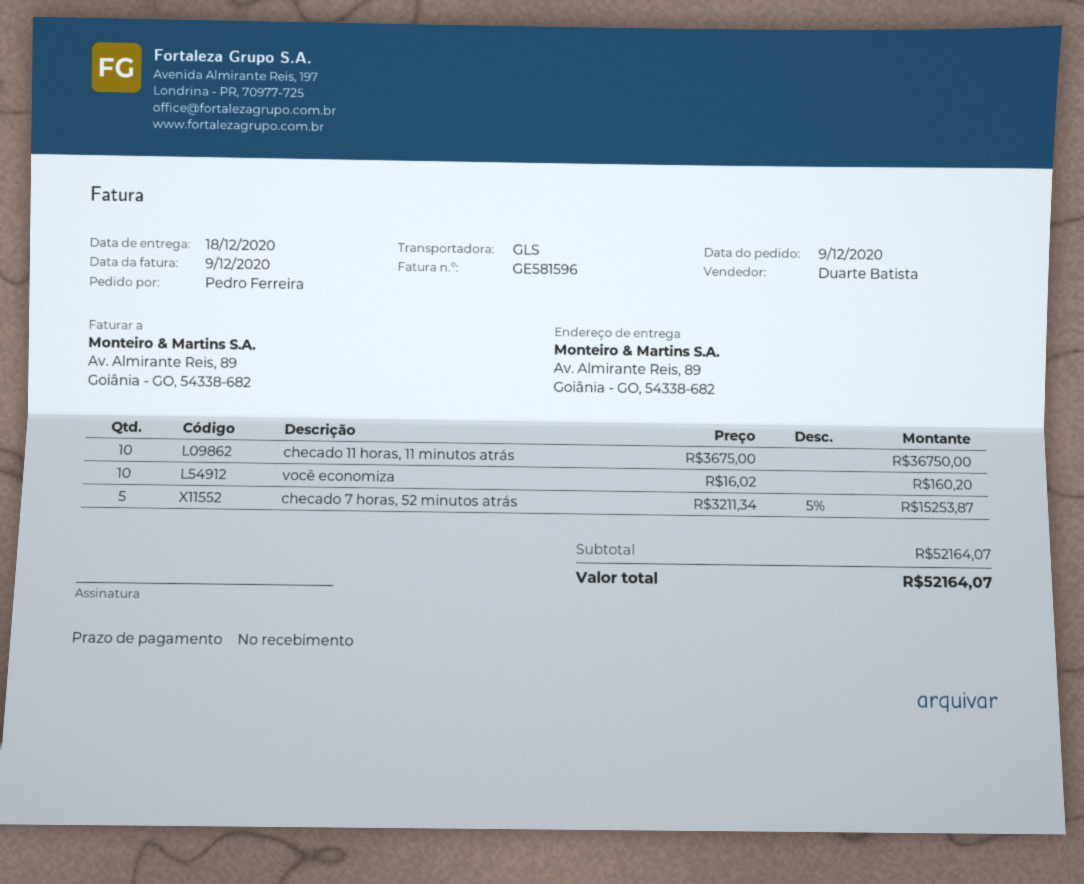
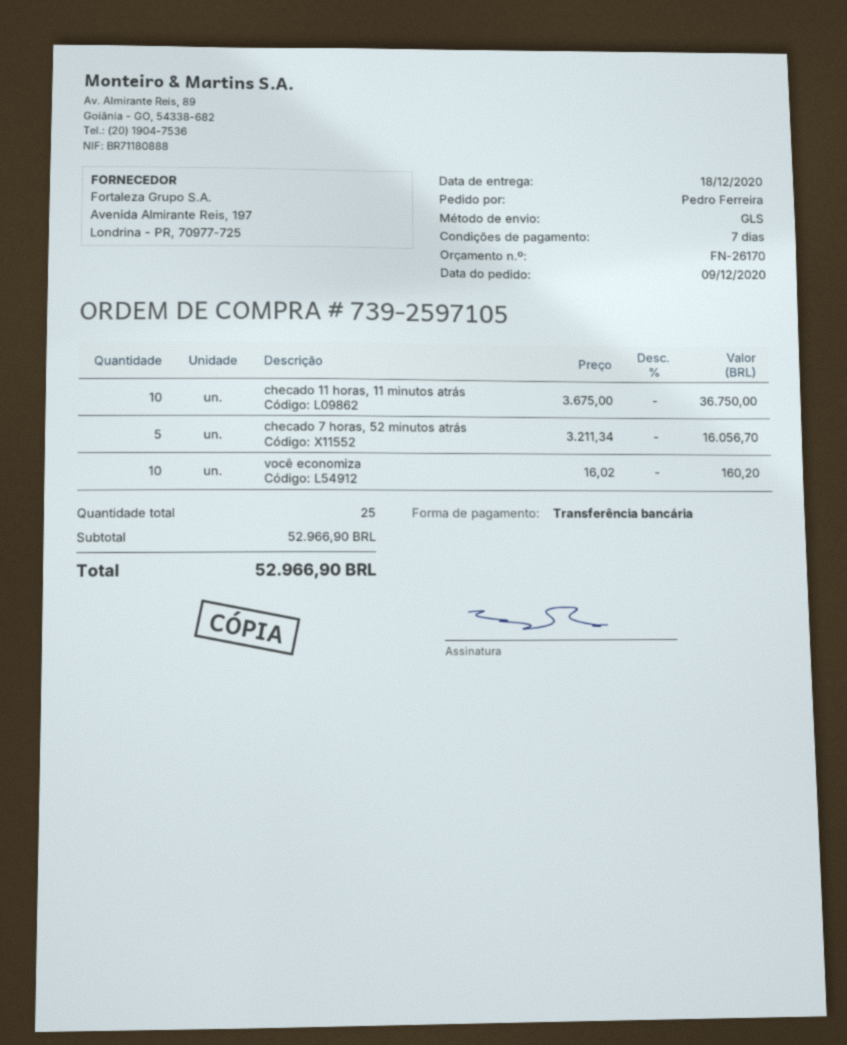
payment terms: on receipt -> 7 days
checado 7 horas, 52 minutos atrás: 5 x 3211.34 - 5% = 15253.87 -> 5 x 3211.34 = 16056.70
subtotal: 52164.07 -> 52966.90
total: 52164.07 -> 52966.90

